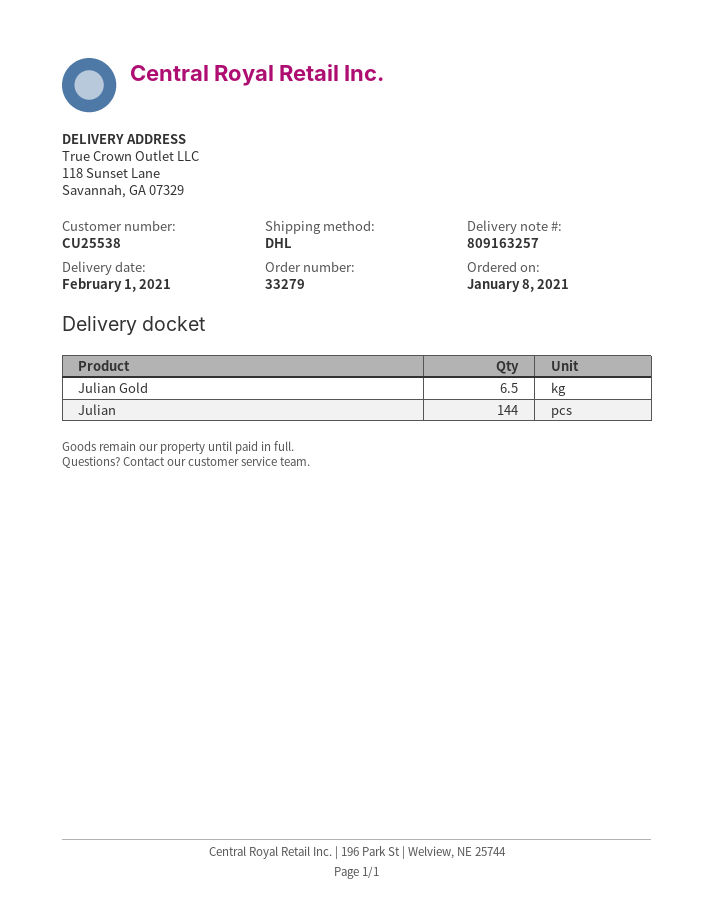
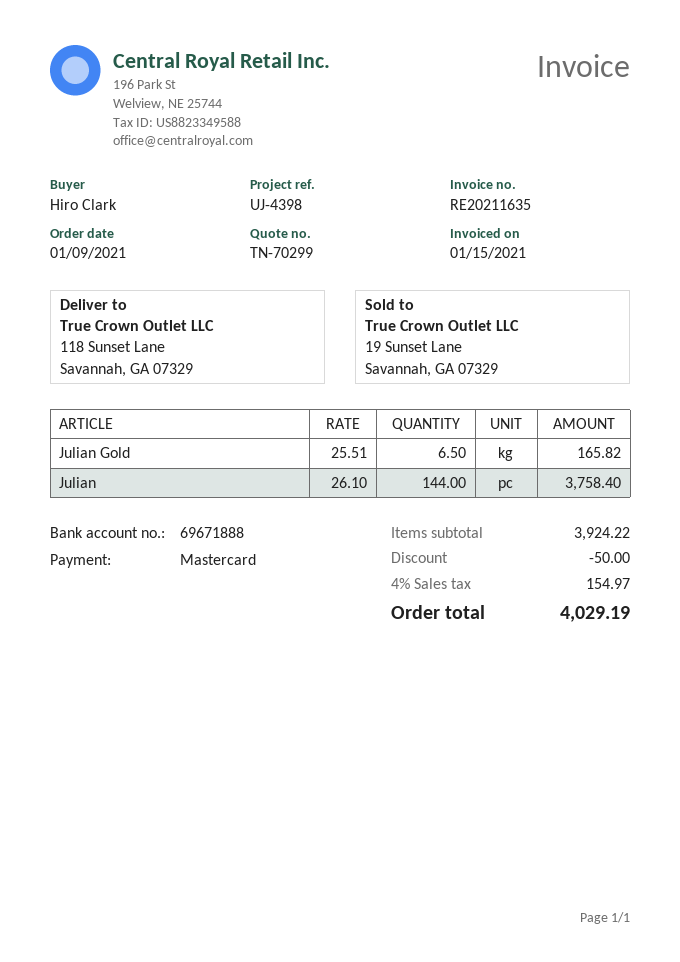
order date: 2021-01-08 -> 2021-01-09

